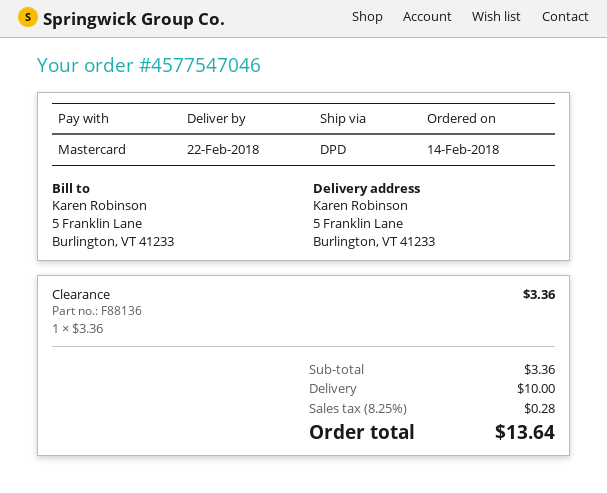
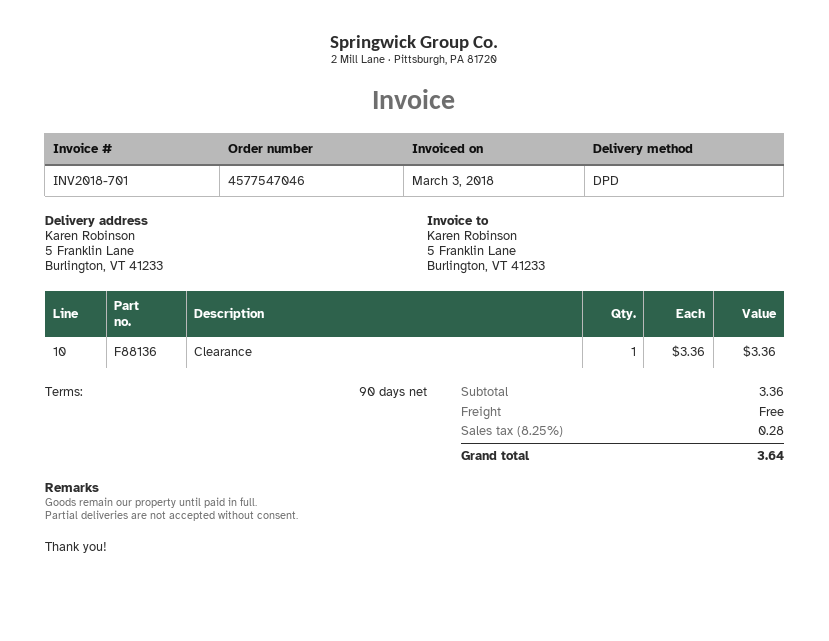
shipping: 10.00 -> 0.00
total: 13.64 -> 3.64

